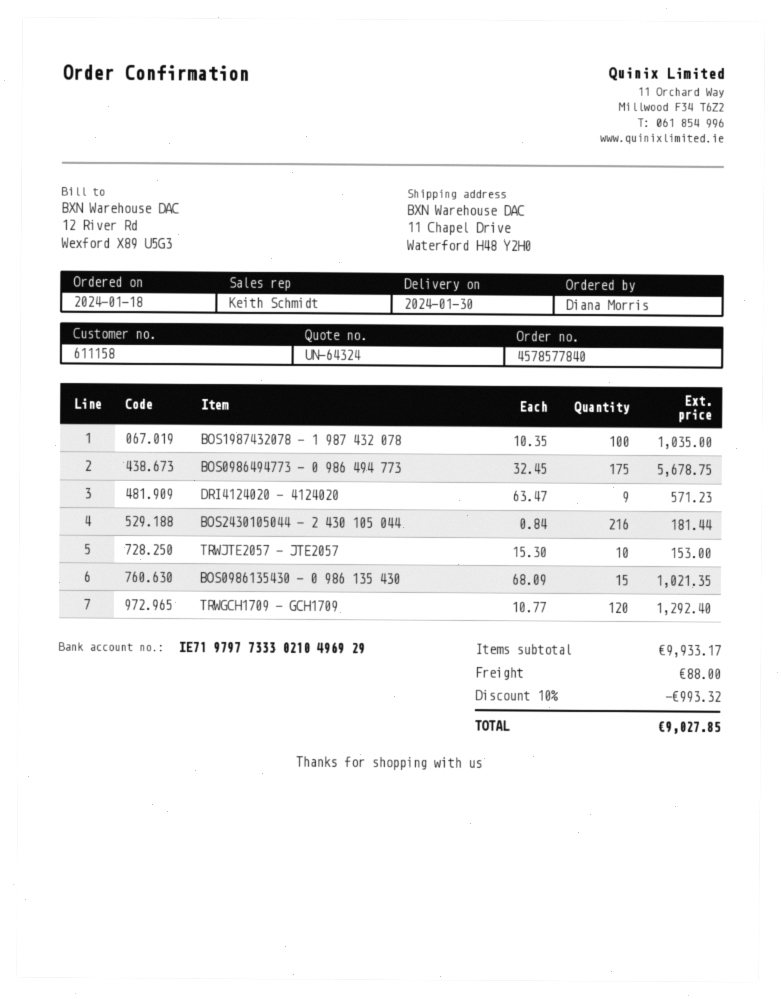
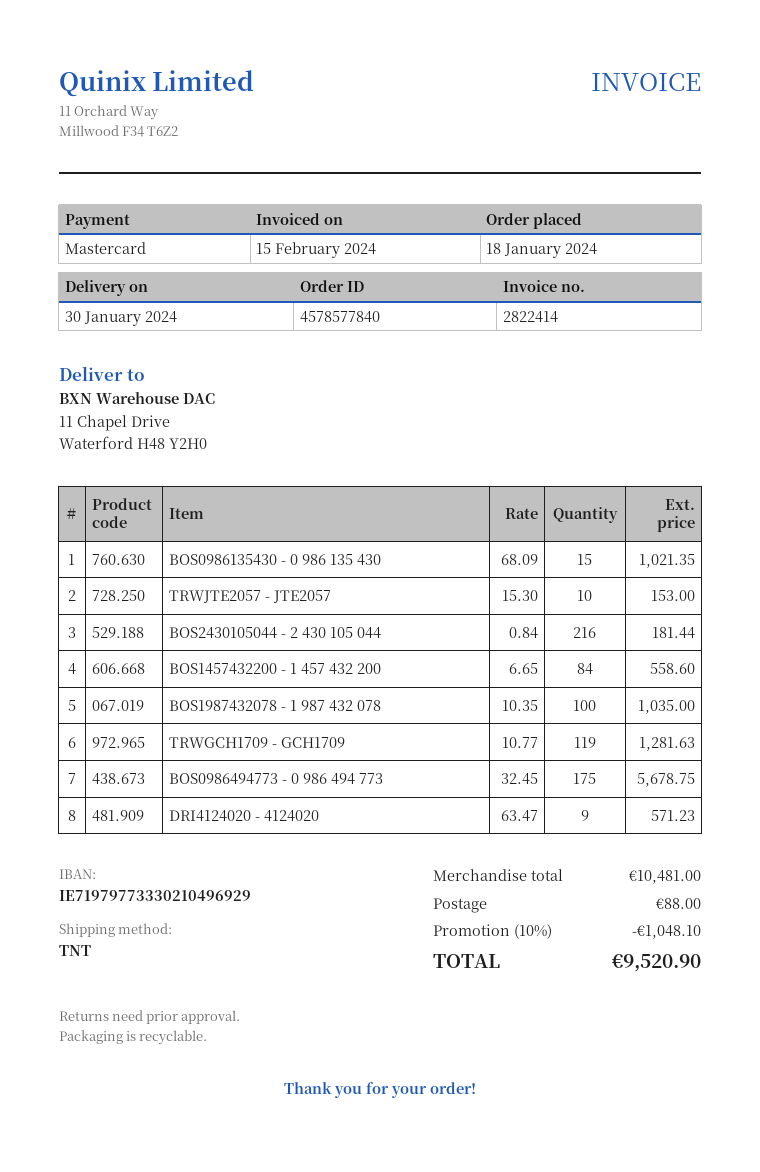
TRWGCH1709 - GCH1709: 120 x 10.77 = 1292.40 -> 119 x 10.77 = 1281.63
BOS1457432200 - 1 457 432 200: none -> 84 x 6.65 = 558.60
subtotal: 9933.17 -> 10481.00
discount: 10% = 993.32 -> 10% = 1048.10
total: 9027.85 -> 9520.90

